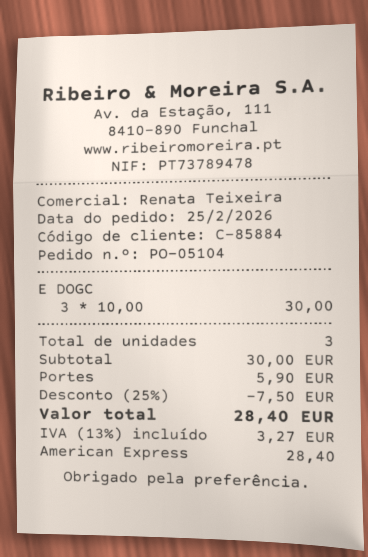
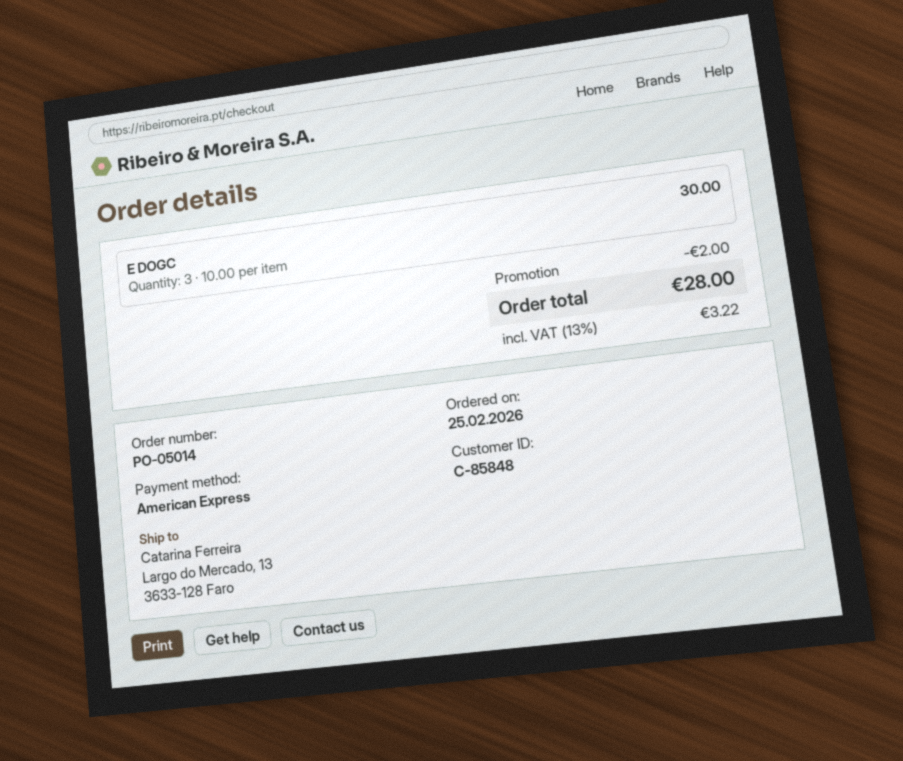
order number: PO-05104 -> PO-05014
customer number: C-85884 -> C-85848
discount: 7.50 -> 2.00
shipping: 5.90 -> none
tax: 13% = 3.27 -> 13% = 3.22
total: 28.40 -> 28.00

